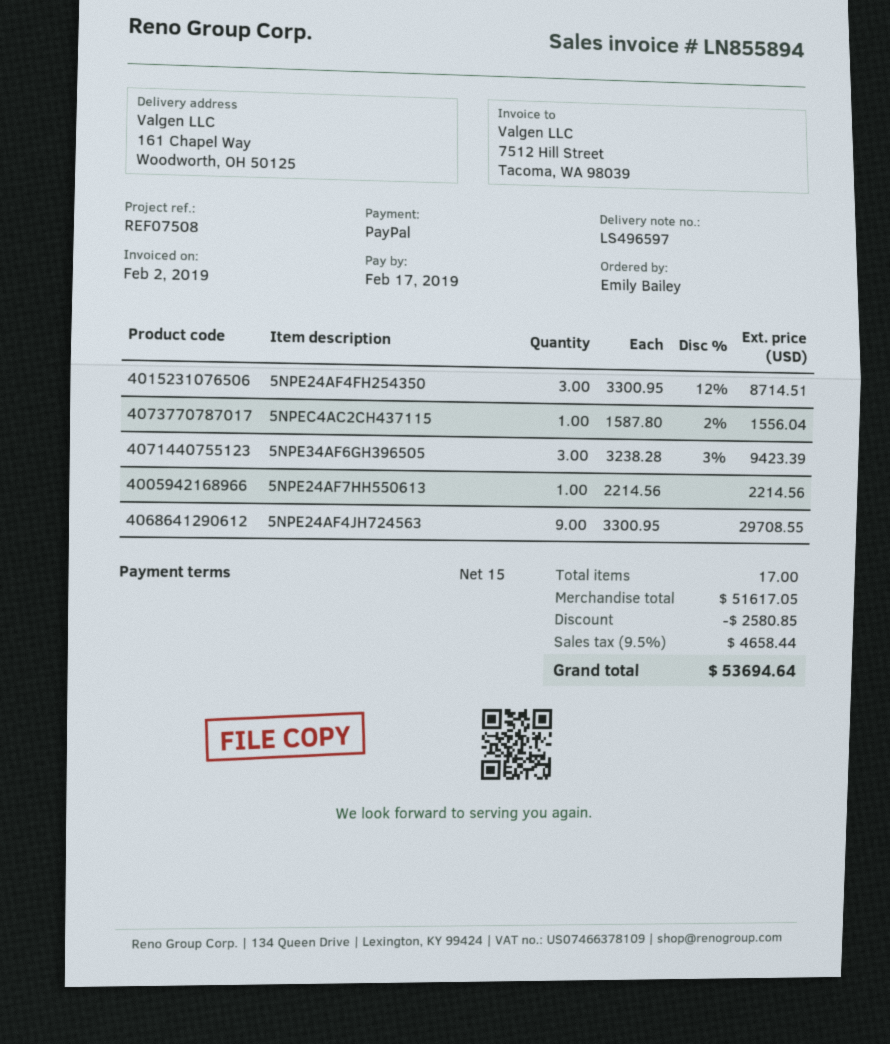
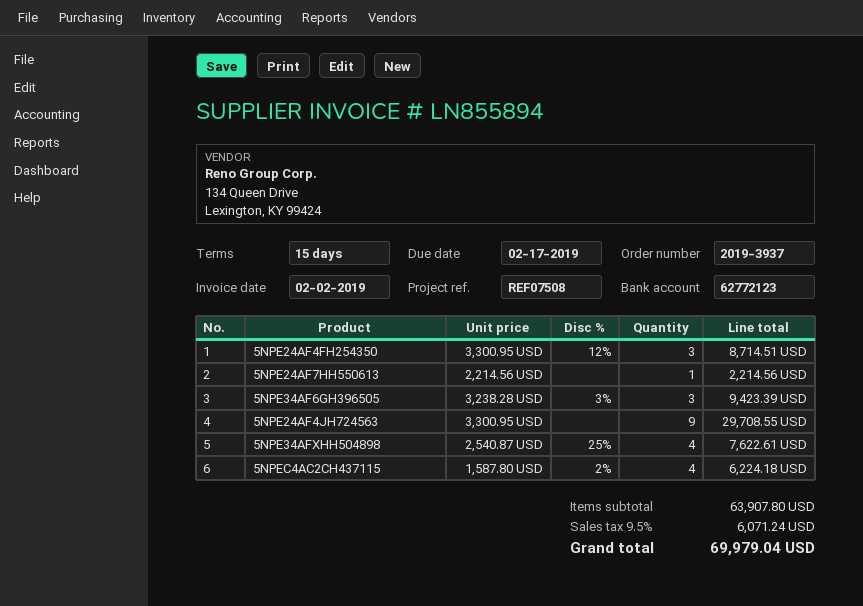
5NPEC4AC2CH437115: 1 x 1587.80 - 2% = 1556.04 -> 4 x 1587.80 - 2% = 6224.18
5NPE34AFXHH504898: none -> 4 x 2540.87 - 25% = 7622.61
subtotal: 51617.05 -> 63907.80
discount: 2580.85 -> none
tax: 9.5% = 4658.44 -> 9.5% = 6071.24
total: 53694.64 -> 69979.04

